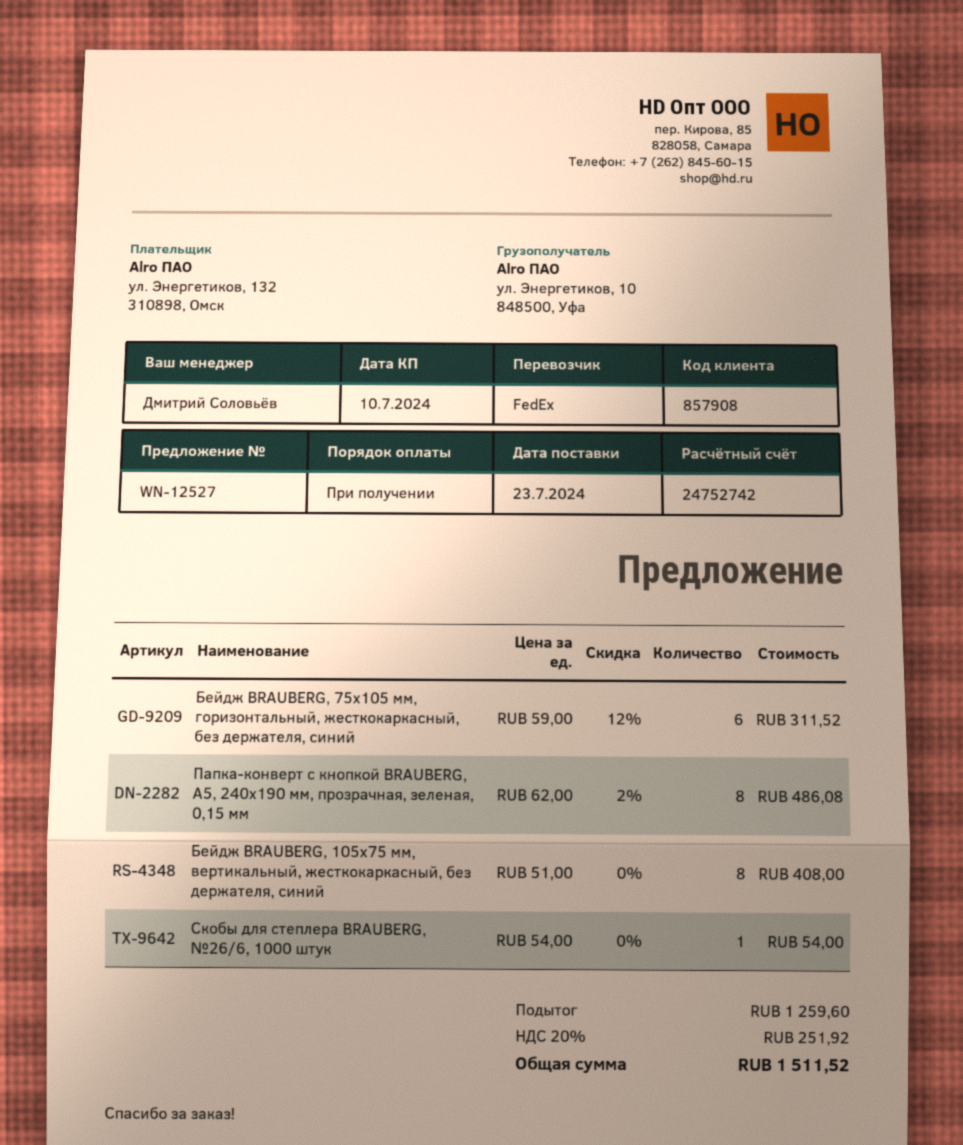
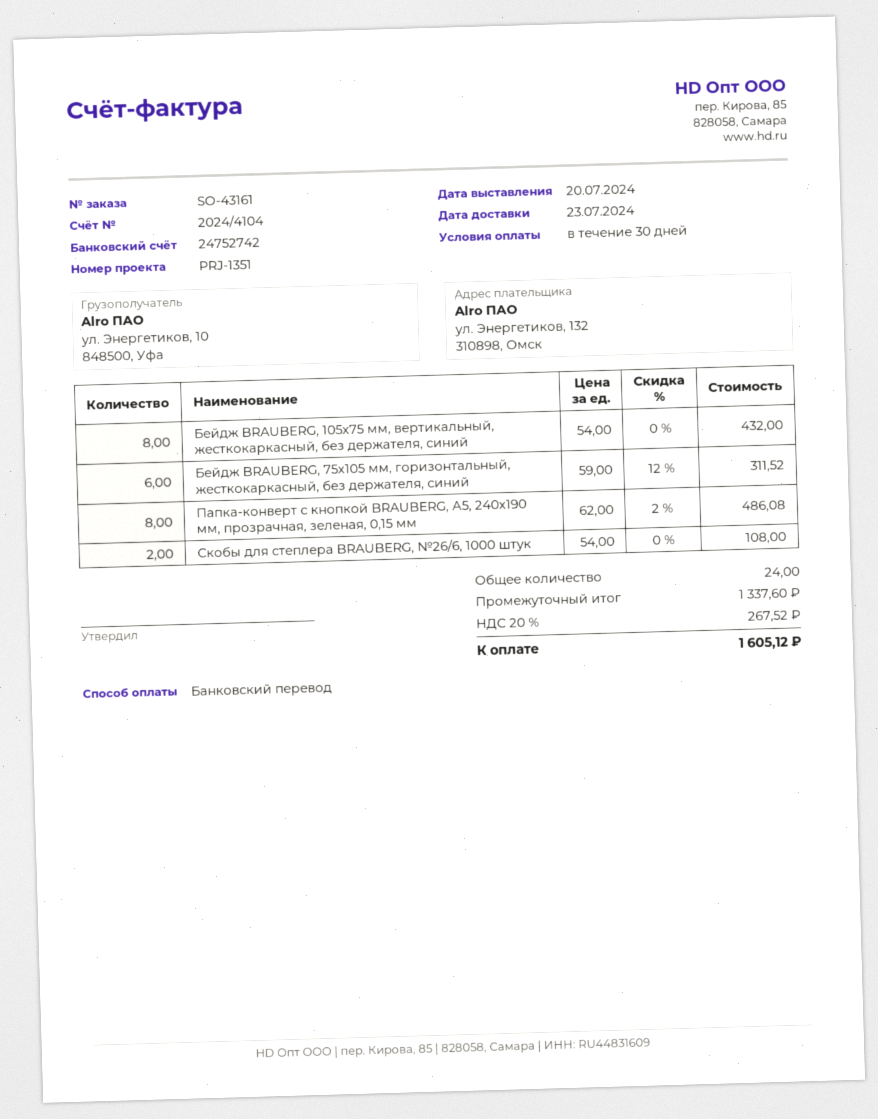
payment terms: on receipt -> 30 days
Бейдж BRAUBERG, 105х75 мм, вертикальный, жесткокаркасный, без держателя, синий: 8 x 51.00 = 408.00 -> 8 x 54.00 = 432.00
Скобы для степлера BRAUBERG, №26/6, 1000 штук: 1 x 54.00 = 54.00 -> 2 x 54.00 = 108.00
subtotal: 1259.60 -> 1337.60
tax: 20% = 251.92 -> 20% = 267.52
total: 1511.52 -> 1605.12

